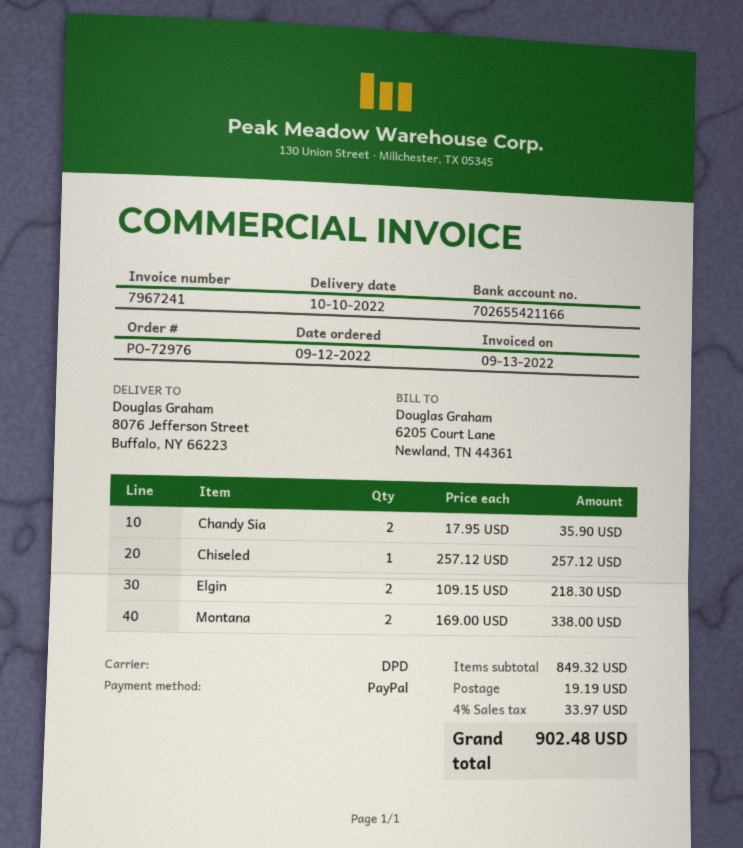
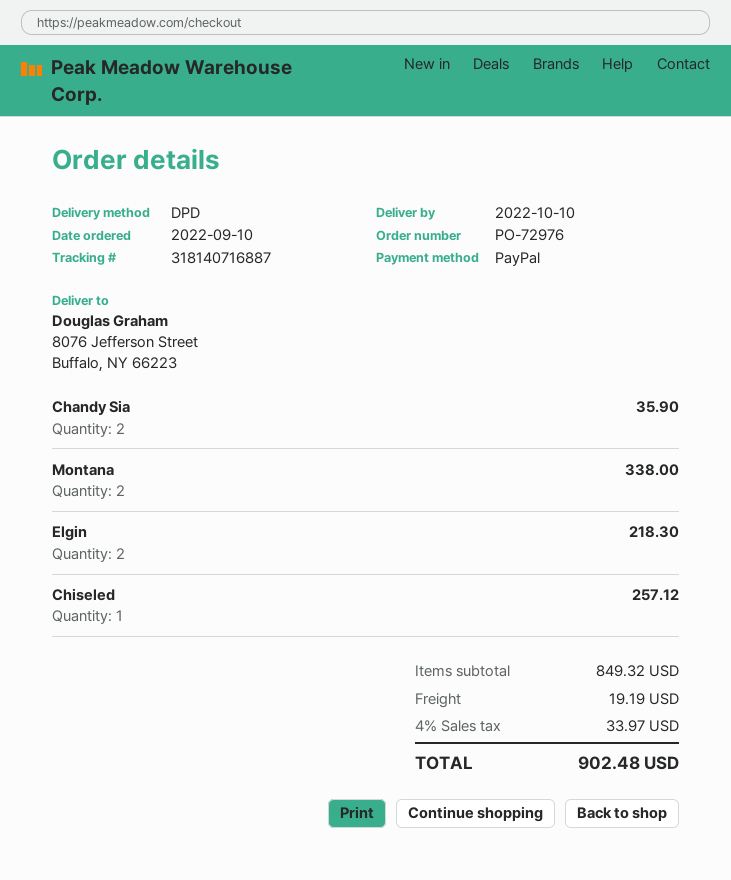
order date: 2022-09-12 -> 2022-09-10

